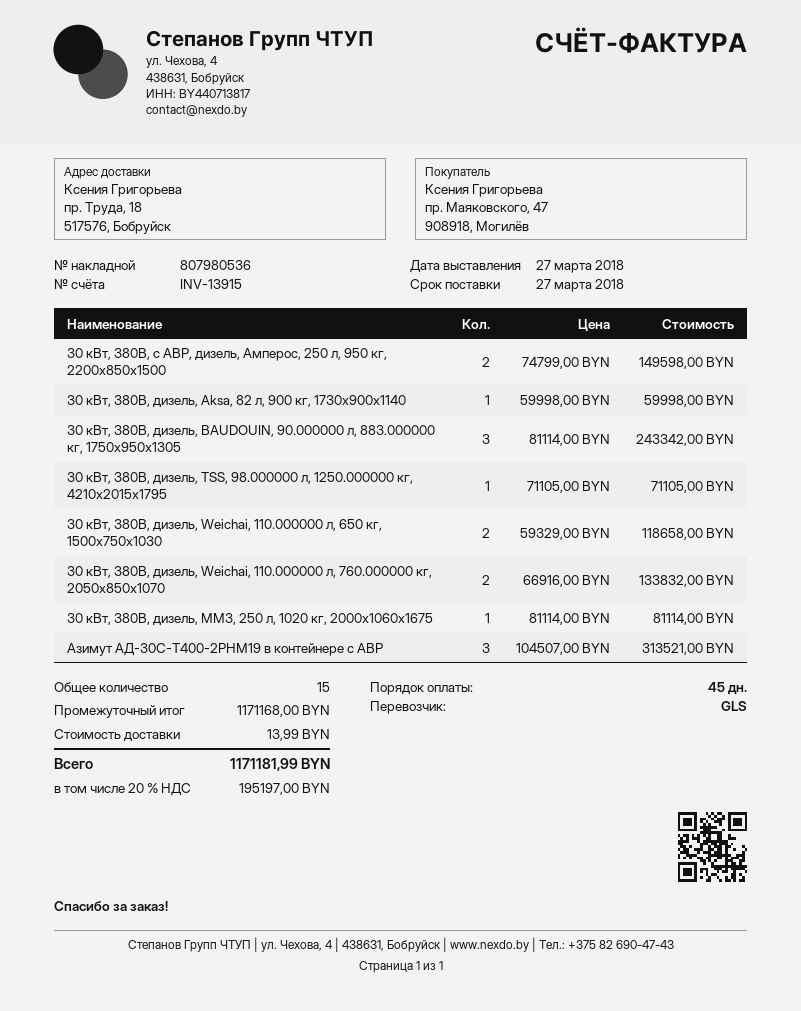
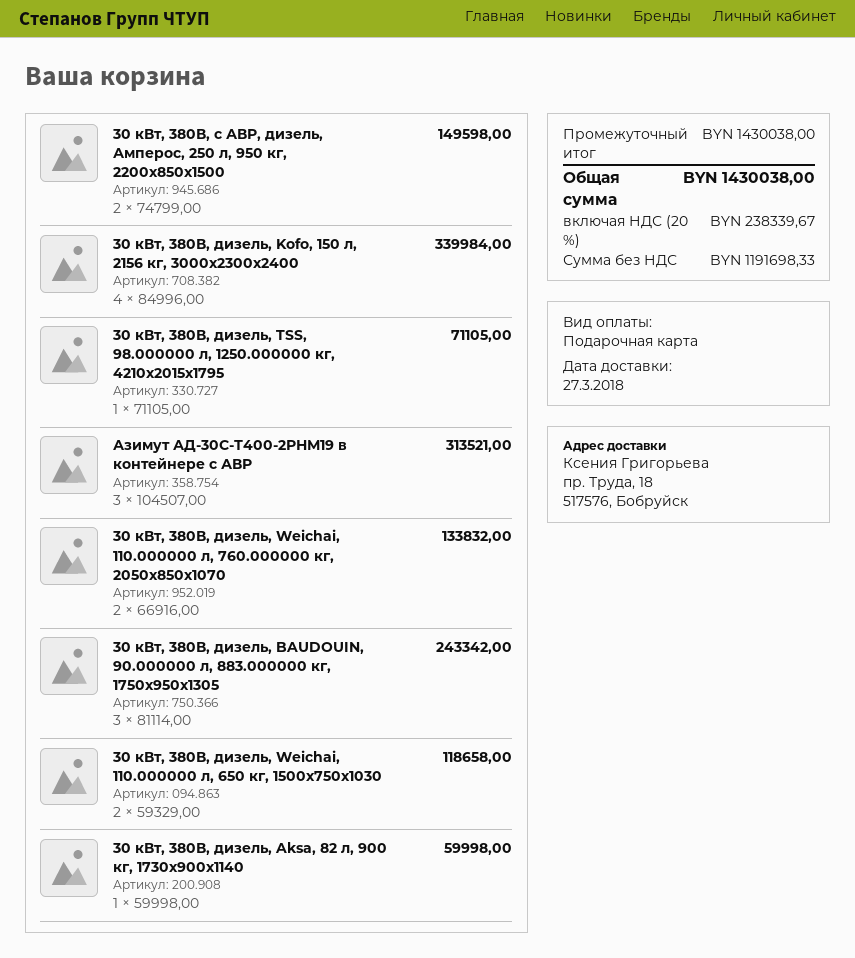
30 кВт, 380В, дизель, ММЗ, 250 л, 1020 кг, 2000x1060x1675: 1 x 81114.00 = 81114.00 -> none
30 кВт, 380В, дизель, Kofo, 150 л, 2156 кг, 3000x2300x2400: none -> 4 x 84996.00 = 339984.00
subtotal: 1171168.00 -> 1430038.00
shipping: 13.99 -> none
tax: 20% = 195197.00 -> 20% = 238339.67
total: 1171181.99 -> 1430038.00

